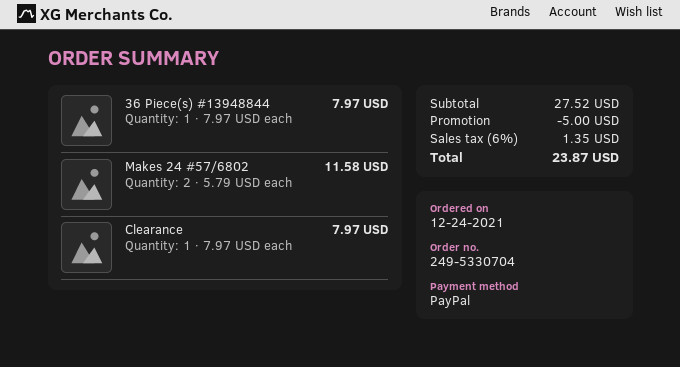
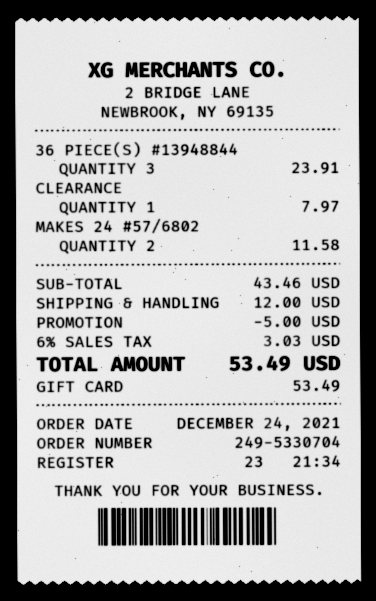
payment method: PayPal -> gift card
36 Piece(s) #13948844: 1 for 7.97 -> 3 for 23.91
subtotal: 27.52 -> 43.46
shipping: none -> 12.00
tax: 6% = 1.35 -> 6% = 3.03
total: 23.87 -> 53.49

